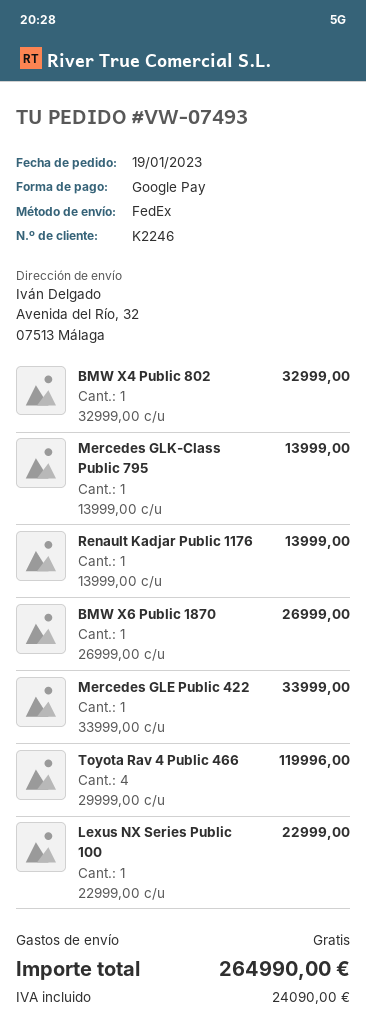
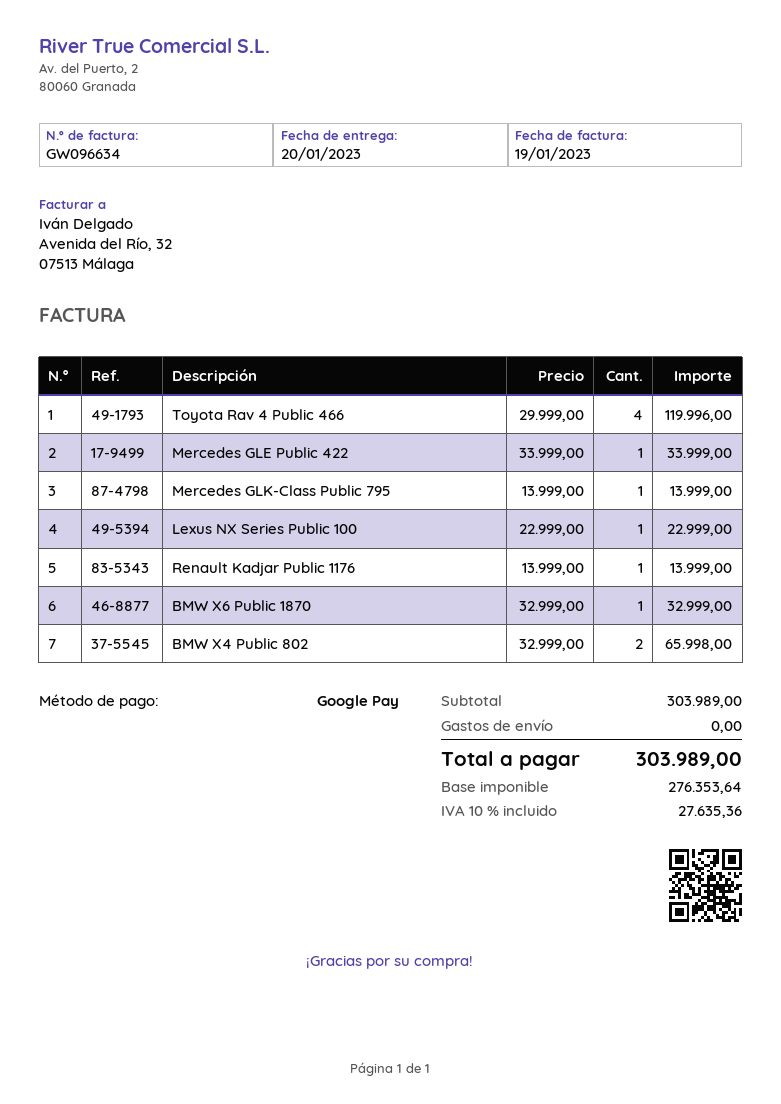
BMW X4 Public 802: 1 x 32999.00 = 32999.00 -> 2 x 32999.00 = 65998.00
BMW X6 Public 1870: 1 x 26999.00 = 26999.00 -> 1 x 32999.00 = 32999.00
tax: 24090.00 -> 27635.36
total: 264990.00 -> 303989.00

